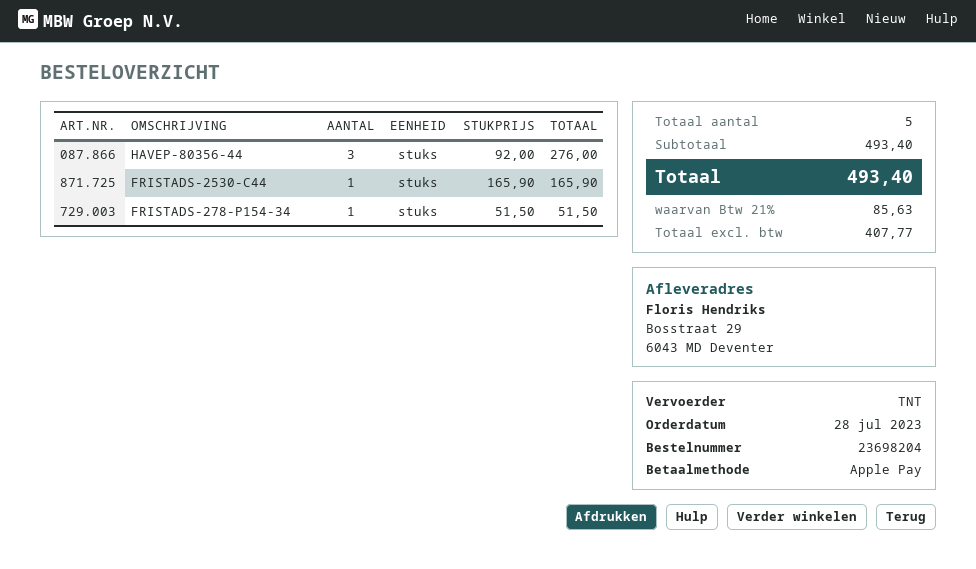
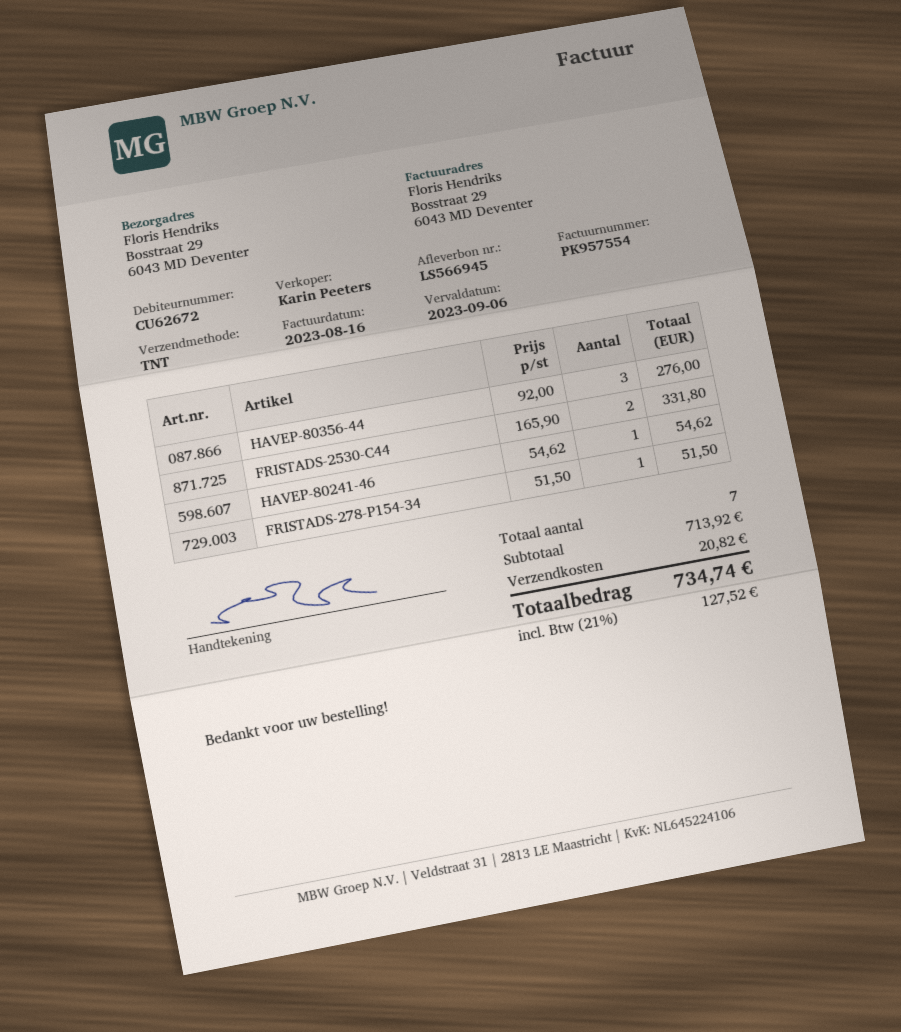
FRISTADS-2530-C44: 1 x 165.90 = 165.90 -> 2 x 165.90 = 331.80
HAVEP-80241-46: none -> 1 x 54.62 = 54.62
total quantity: 5 -> 7
subtotal: 493.40 -> 713.92
shipping: none -> 20.82
tax: 21% = 85.63 -> 21% = 127.52
total: 493.40 -> 734.74

